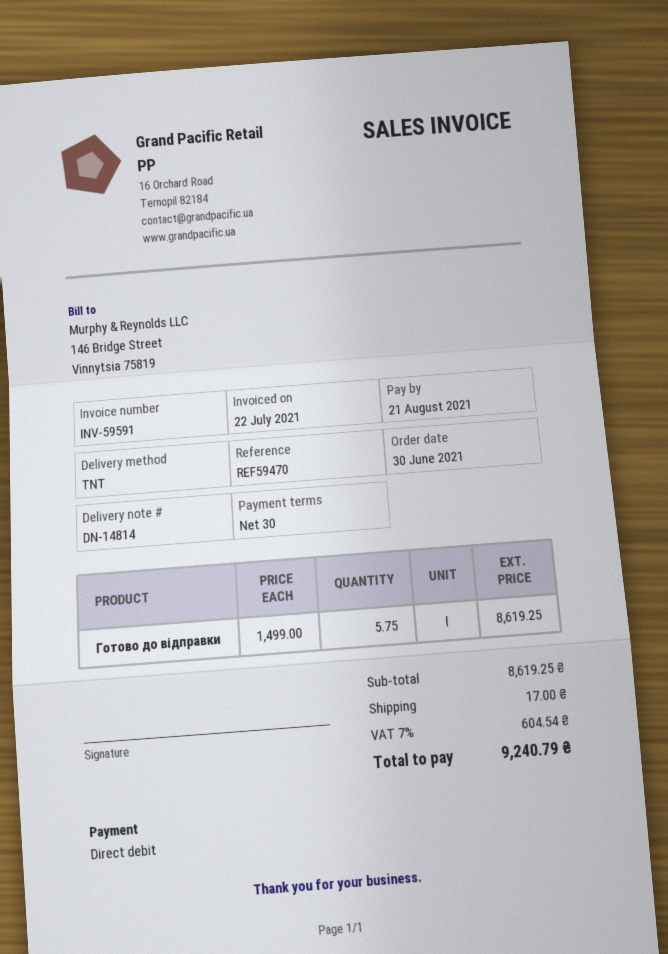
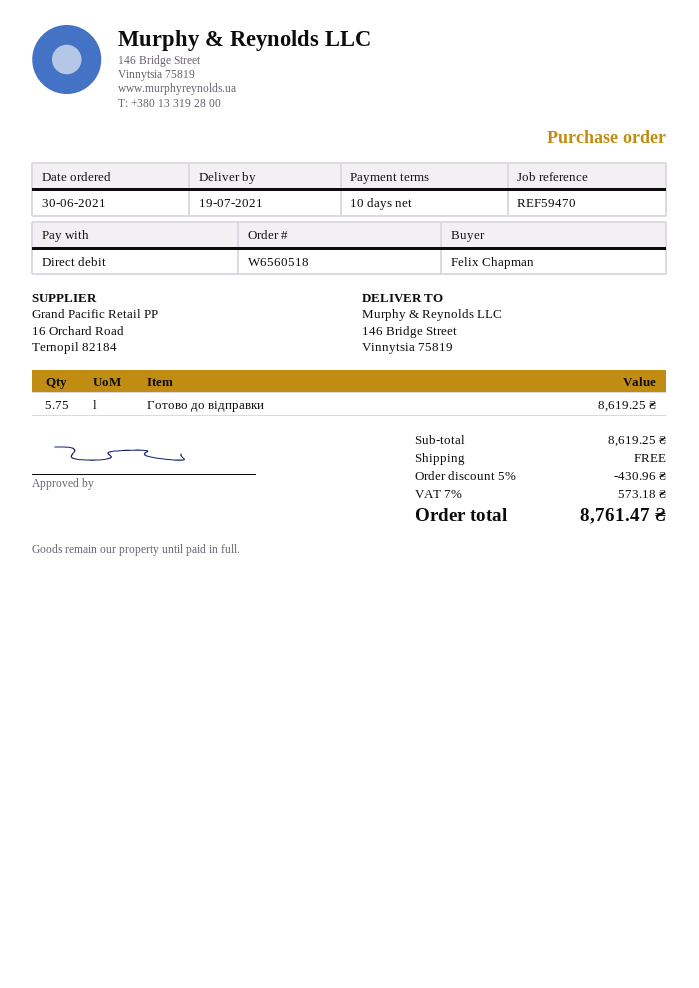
payment terms: 30 days -> 10 days
discount: none -> 5% = 430.96
shipping: 17.00 -> 0.00
tax: 7% = 604.54 -> 7% = 573.18
total: 9240.79 -> 8761.47

